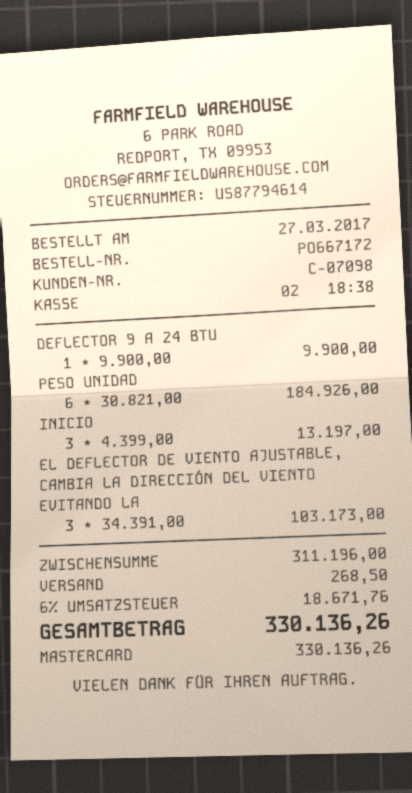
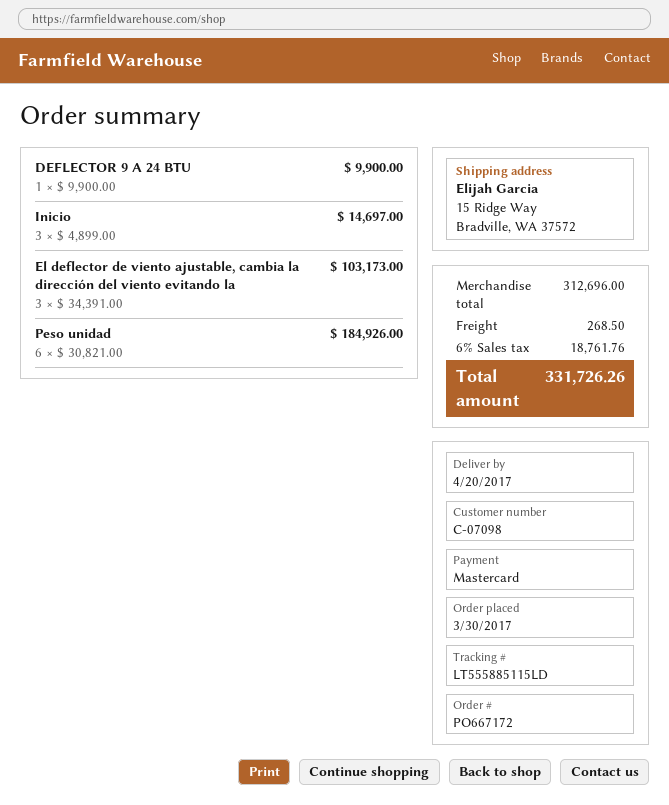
order date: 2017-03-27 -> 2017-03-30
INICIO: 3 x 4399.00 = 13197.00 -> 3 x 4899.00 = 14697.00
subtotal: 311196.00 -> 312696.00
tax: 6% = 18671.76 -> 6% = 18761.76
total: 330136.26 -> 331726.26

